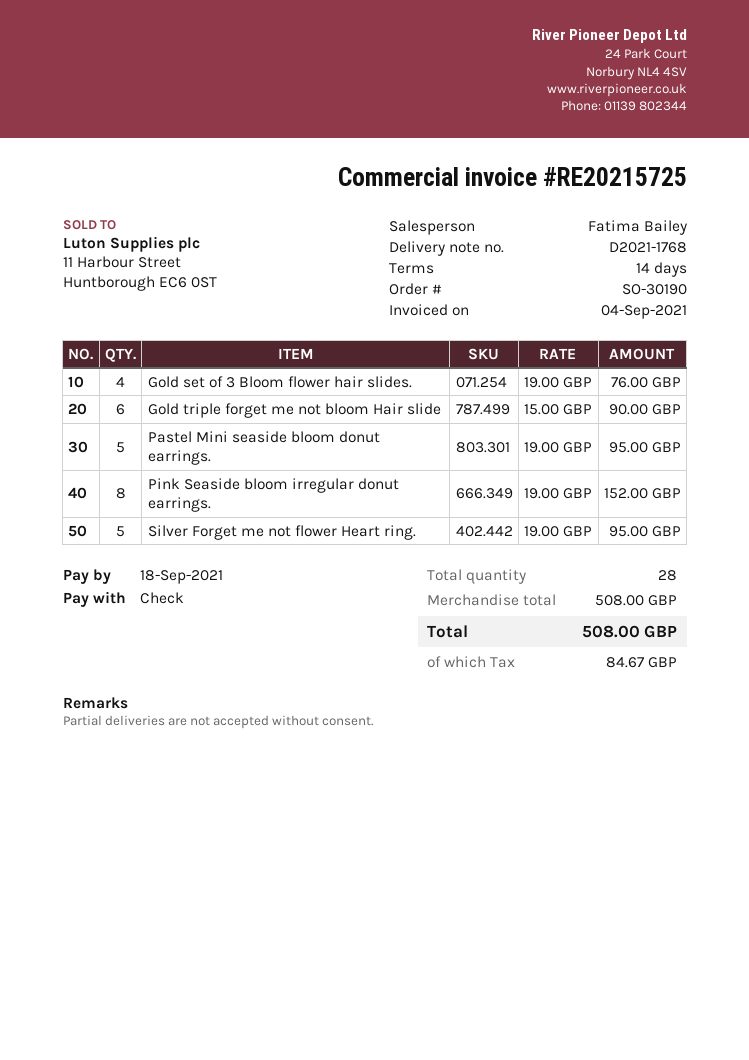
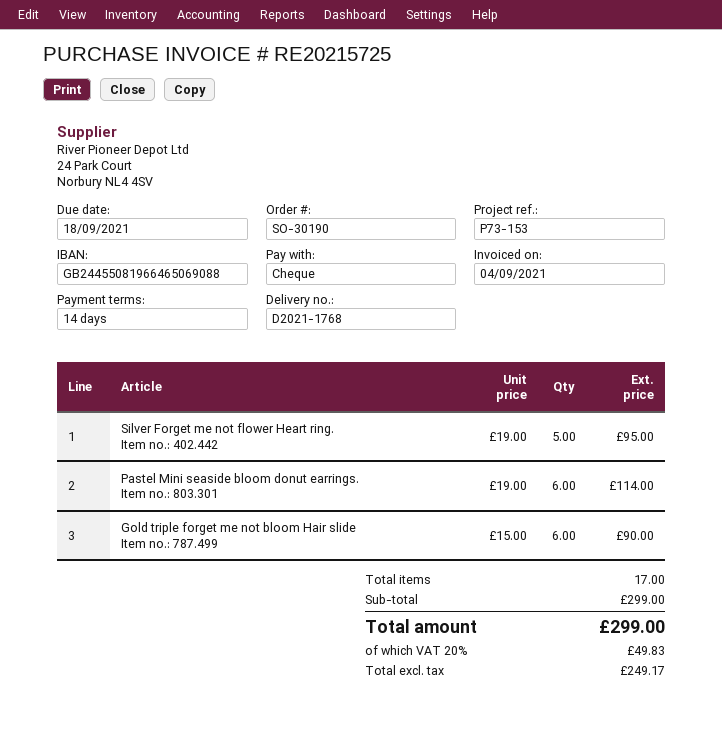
Gold set of 3 Bloom flower hair slides.: 4 x 19.00 = 76.00 -> none
Pastel Mini seaside bloom donut earrings.: 5 x 19.00 = 95.00 -> 6 x 19.00 = 114.00
Pink Seaside bloom irregular donut earrings.: 8 x 19.00 = 152.00 -> none
total quantity: 28 -> 17
subtotal: 508.00 -> 299.00
tax: 84.67 -> 49.83
total: 508.00 -> 299.00

